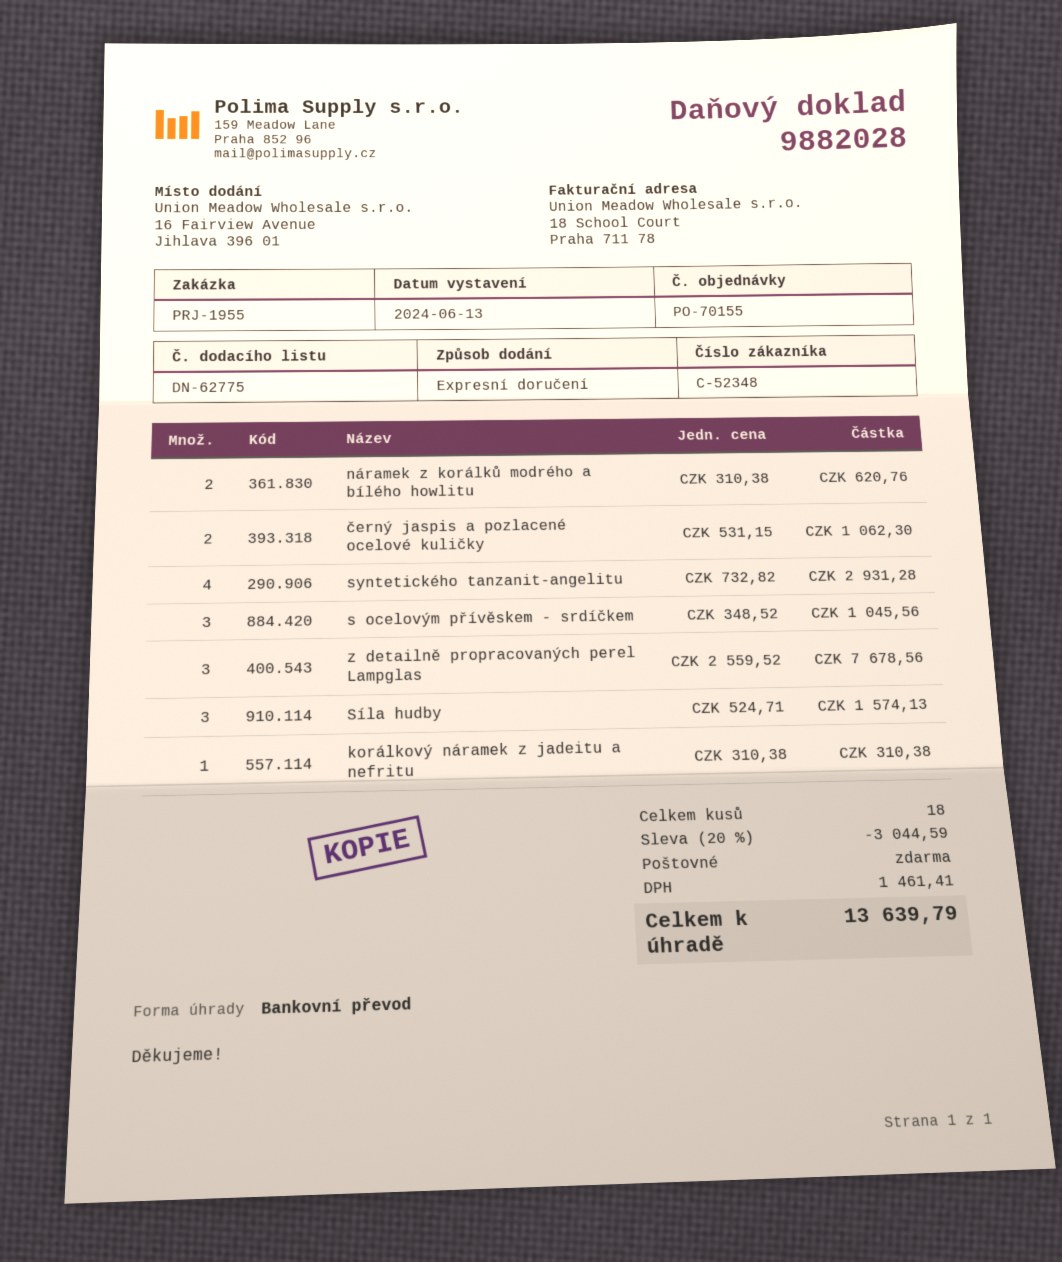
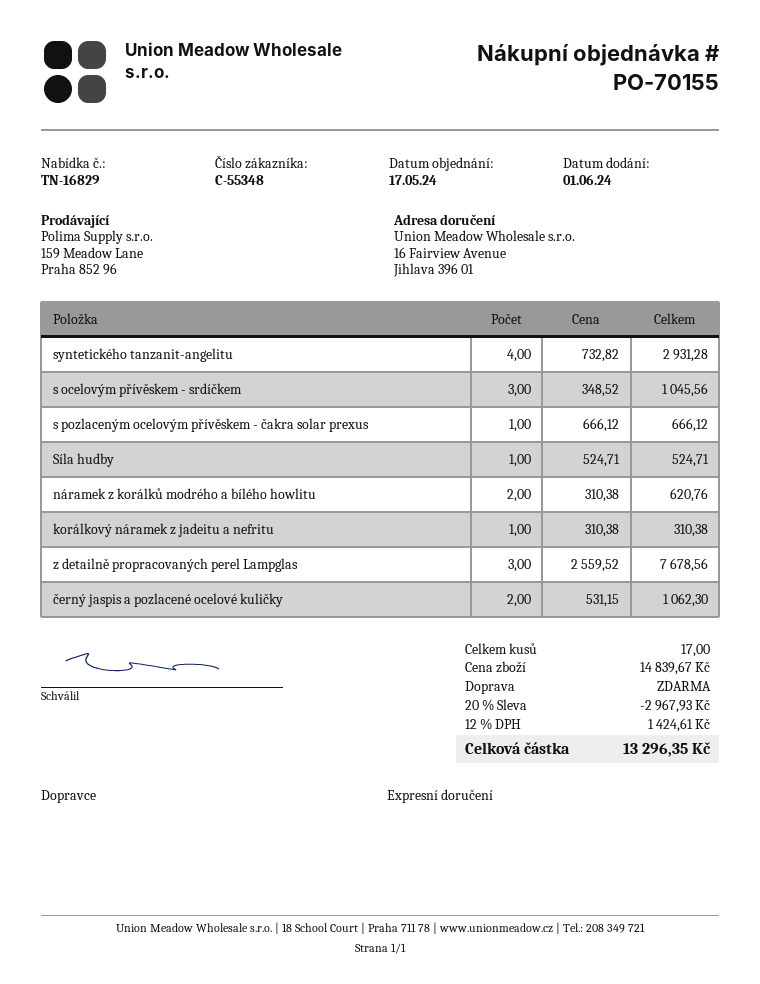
customer number: C-52348 -> C-55348
Síla hudby: 3 x 524.71 = 1574.13 -> 1 x 524.71 = 524.71
s pozlaceným ocelovým přívěskem - čakra solar prexus: none -> 1 x 666.12 = 666.12
total quantity: 18 -> 17
discount: 20% = 3044.59 -> 20% = 2967.93
tax: 1461.41 -> 1424.61
total: 13639.79 -> 13296.35

